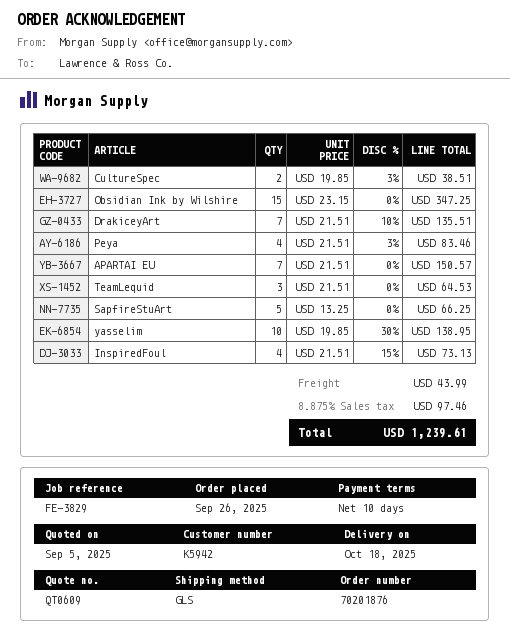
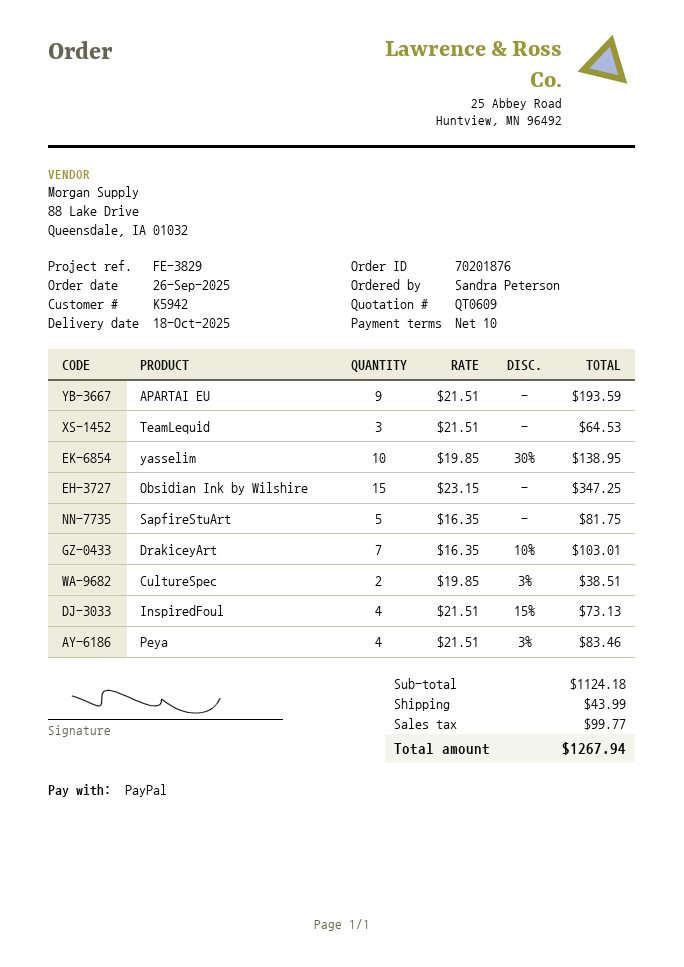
DrakiceyArt: 7 x 21.51 - 10% = 135.51 -> 7 x 16.35 - 10% = 103.01
APARTAI EU: 7 x 21.51 = 150.57 -> 9 x 21.51 = 193.59
SapfireStuArt: 5 x 13.25 = 66.25 -> 5 x 16.35 = 81.75
tax: 97.46 -> 99.77
total: 1239.61 -> 1267.94

